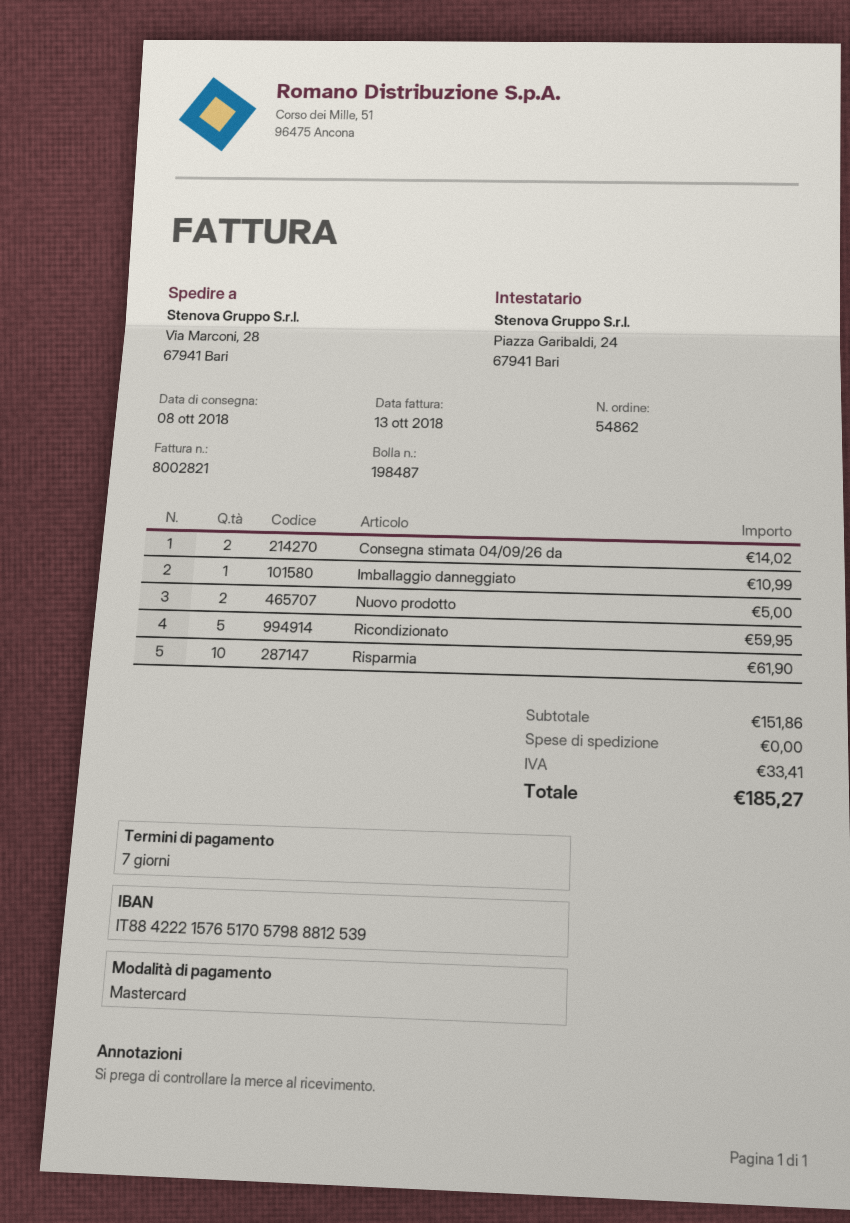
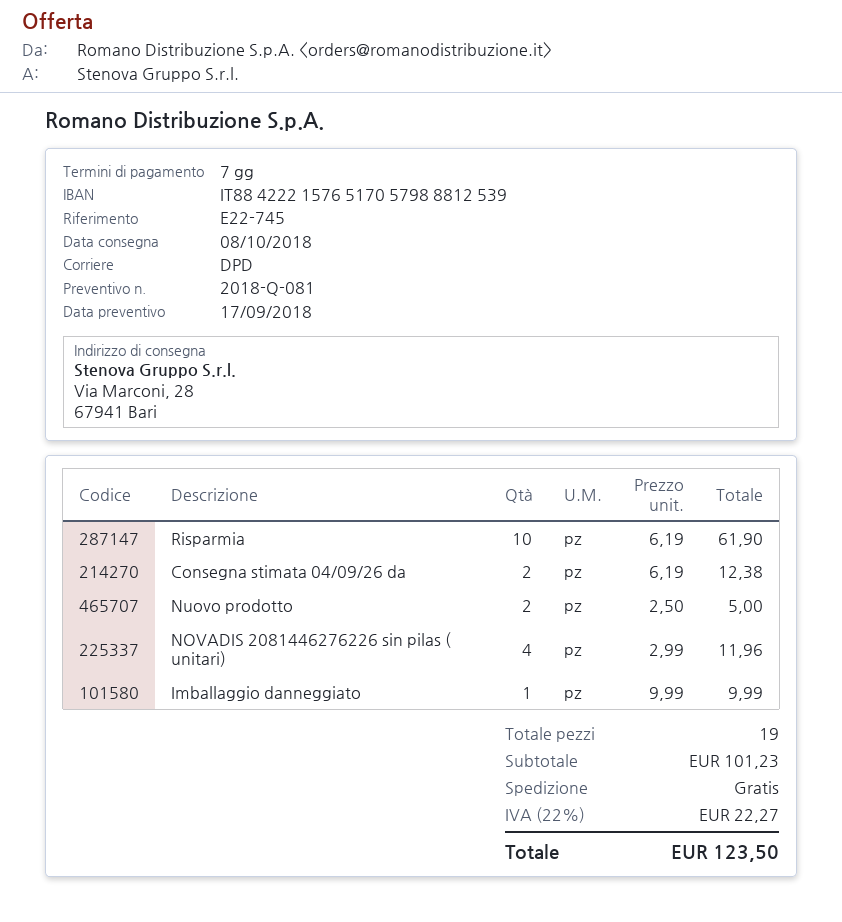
Consegna stimata 04/09/26 da: 2 for 14.02 -> 2 for 12.38
Imballaggio danneggiato: 1 for 10.99 -> 1 for 9.99
Ricondizionato: 5 for 59.95 -> none
NOVADIS 2081446276226 sin pilas ( unitari): none -> 4 for 11.96
subtotal: 151.86 -> 101.23
tax: 33.41 -> 22.27
total: 185.27 -> 123.50

